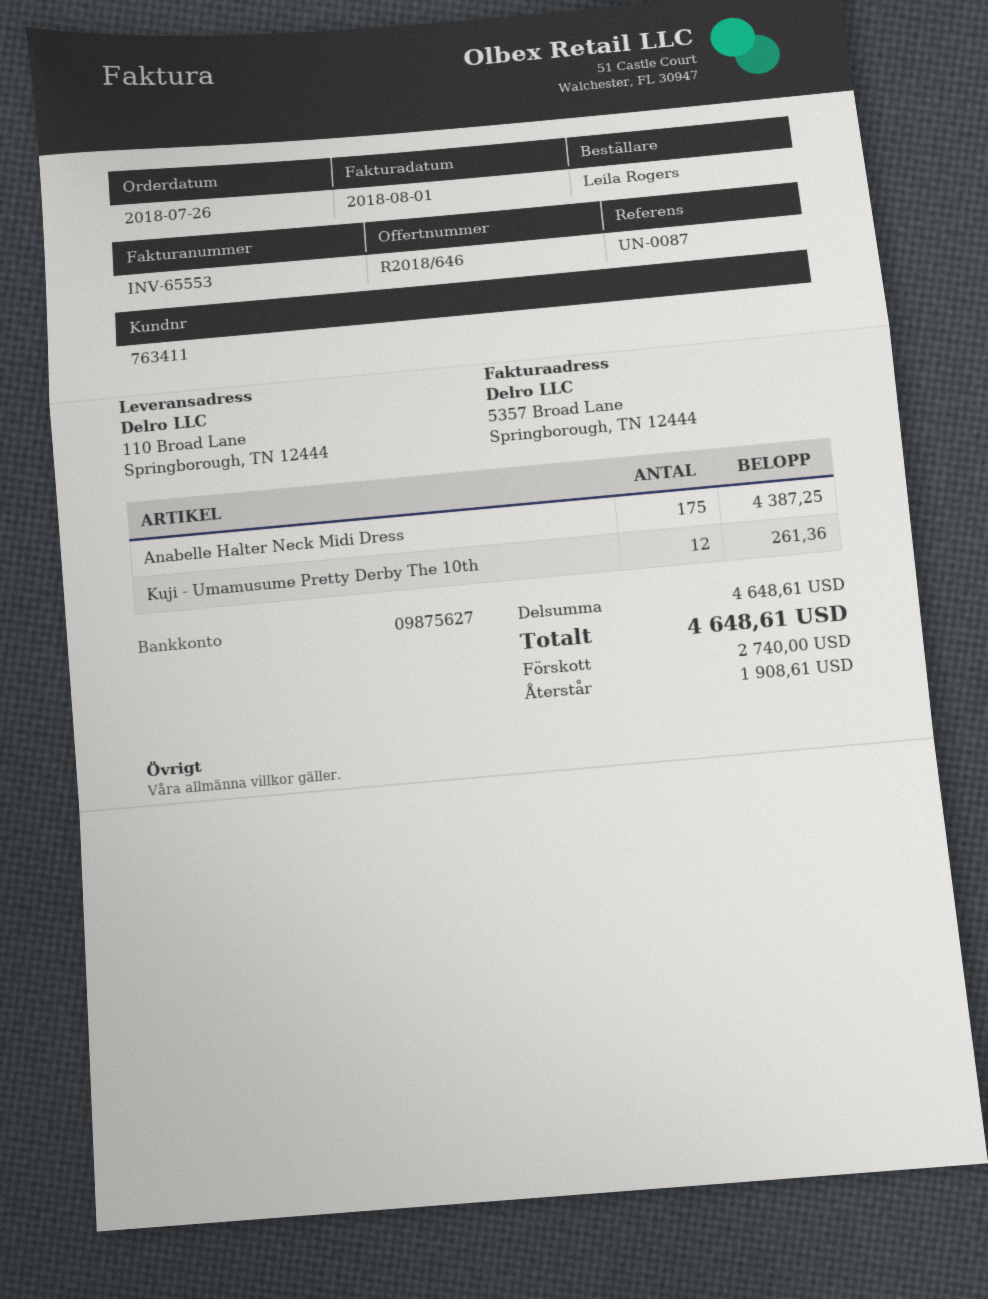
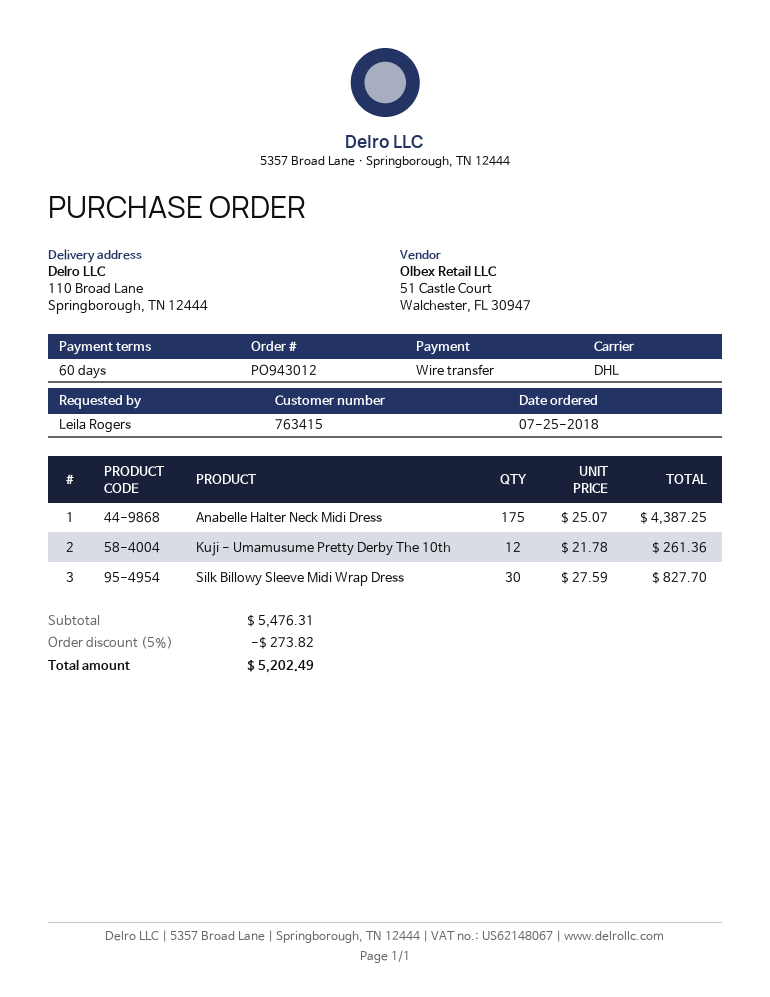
order date: 2018-07-26 -> 2018-07-25
customer number: 763411 -> 763415
Silk Billowy Sleeve Midi Wrap Dress: none -> 30 for 827.70
subtotal: 4648.61 -> 5476.31
discount: none -> 5% = 273.82
total: 4648.61 -> 5202.49

